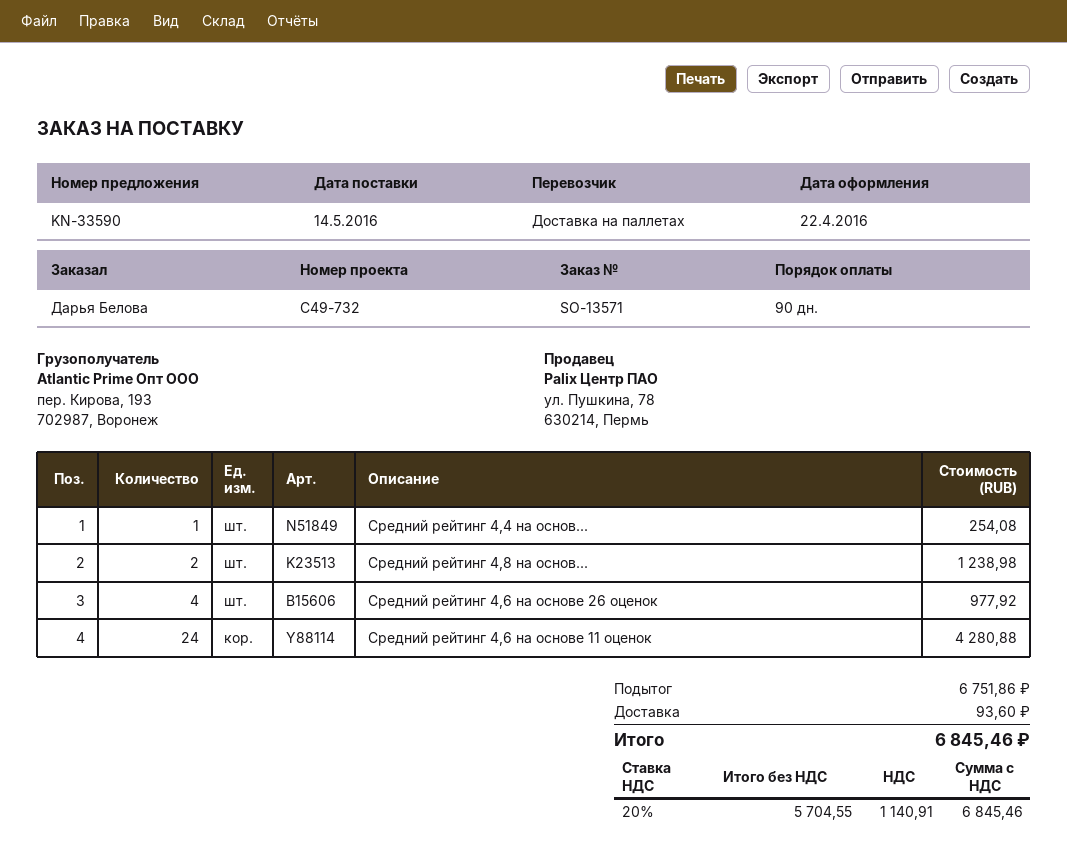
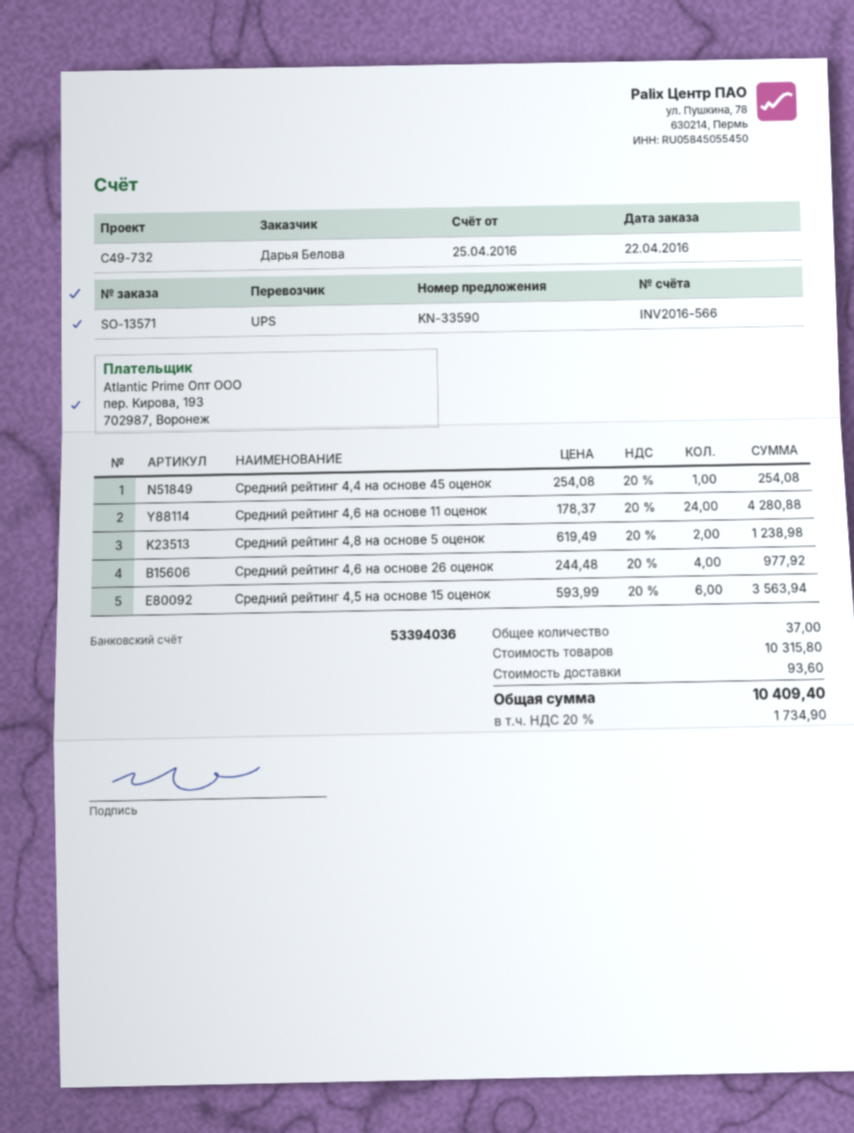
shipping method: pallet freight -> UPS
Средний рейтинг 4,5 на основе 15 оценок: none -> 6 for 3563.94
subtotal: 6751.86 -> 10315.80
tax: 20% = 1140.91 -> 20% = 1734.90
total: 6845.46 -> 10409.40

